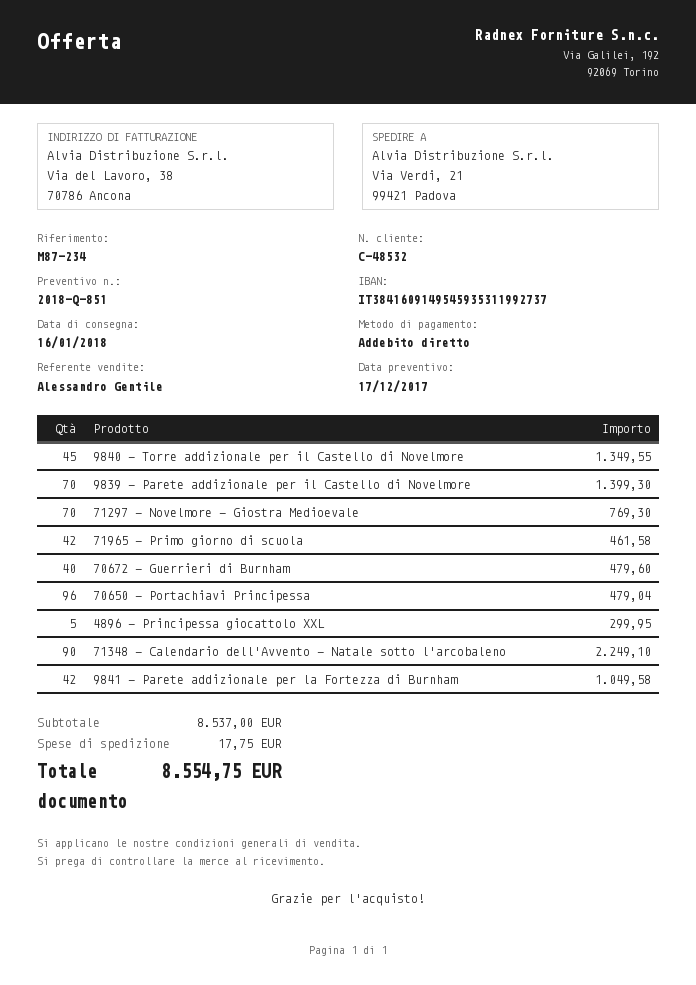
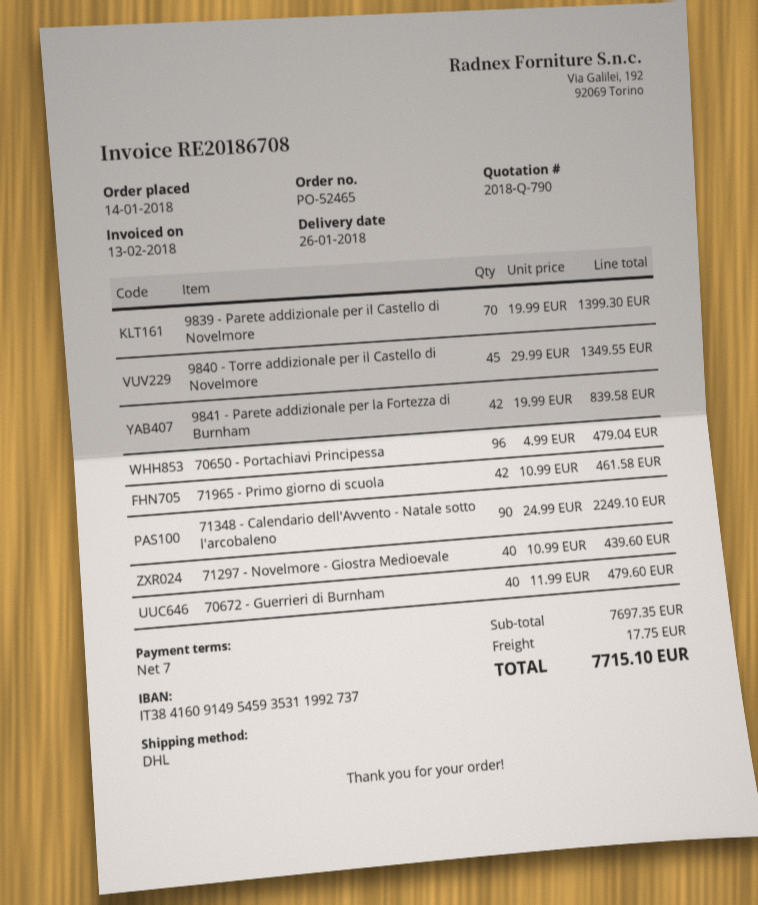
quote number: 2018-Q-851 -> 2018-Q-790
delivery date: 2018-01-16 -> 2018-01-26
71297 - Novelmore - Giostra Medioevale: 70 for 769.30 -> 40 for 439.60
4896 - Principessa giocattolo XXL: 5 for 299.95 -> none
9841 - Parete addizionale per la Fortezza di Burnham: 42 for 1049.58 -> 42 for 839.58
subtotal: 8537.00 -> 7697.35
total: 8554.75 -> 7715.10

